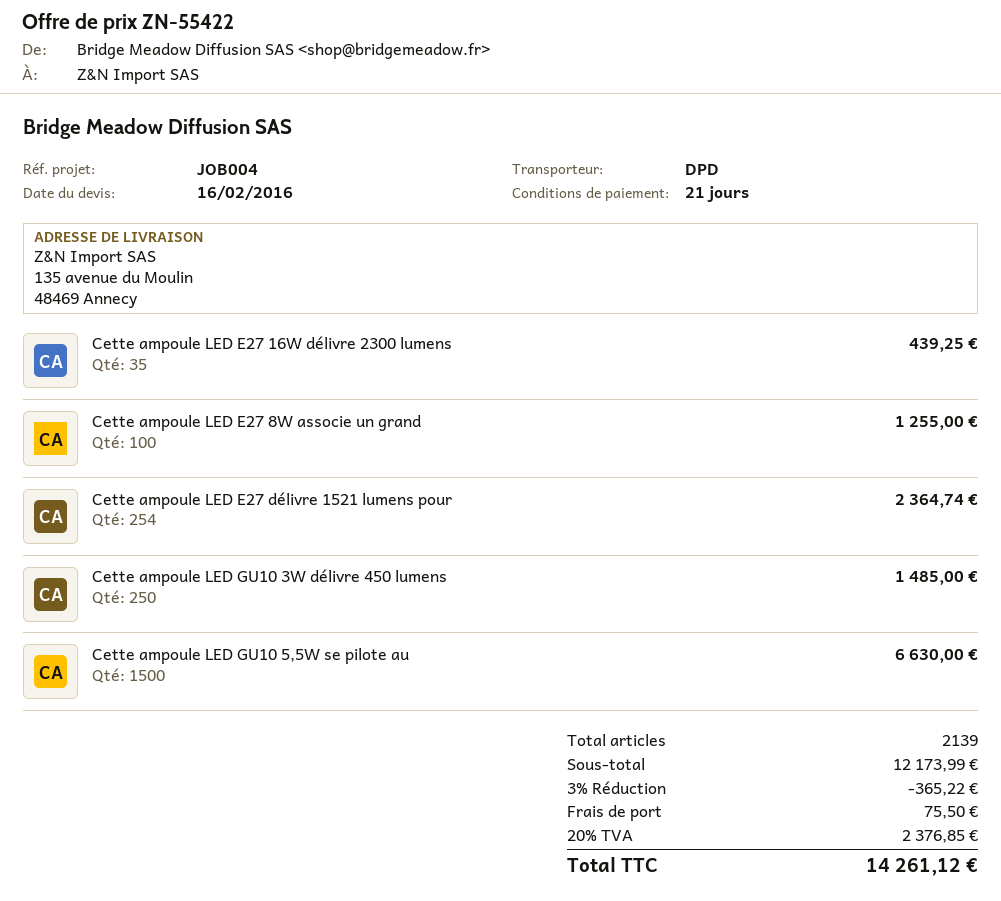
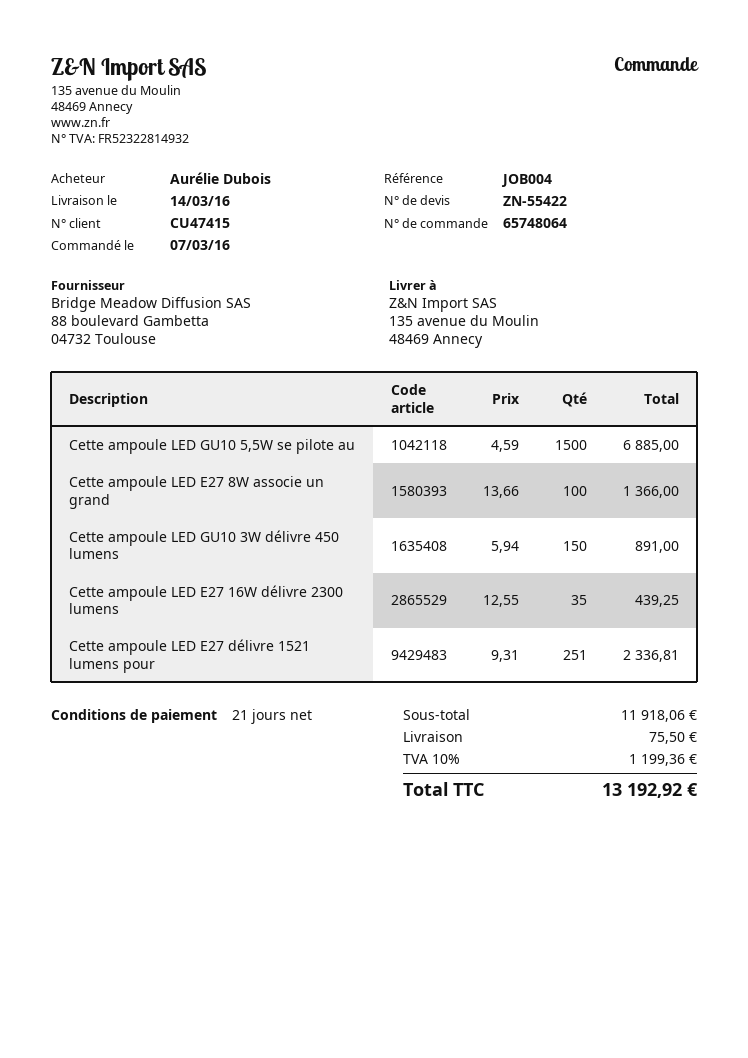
Cette ampoule LED E27 8W associe un grand: 100 for 1255.00 -> 100 for 1366.00
Cette ampoule LED E27 délivre 1521 lumens pour: 254 for 2364.74 -> 251 for 2336.81
Cette ampoule LED GU10 3W délivre 450 lumens: 250 for 1485.00 -> 150 for 891.00
Cette ampoule LED GU10 5,5W se pilote au: 1500 for 6630.00 -> 1500 for 6885.00
subtotal: 12173.99 -> 11918.06
discount: 3% = 365.22 -> none
tax: 20% = 2376.85 -> 10% = 1199.36
total: 14261.12 -> 13192.92

